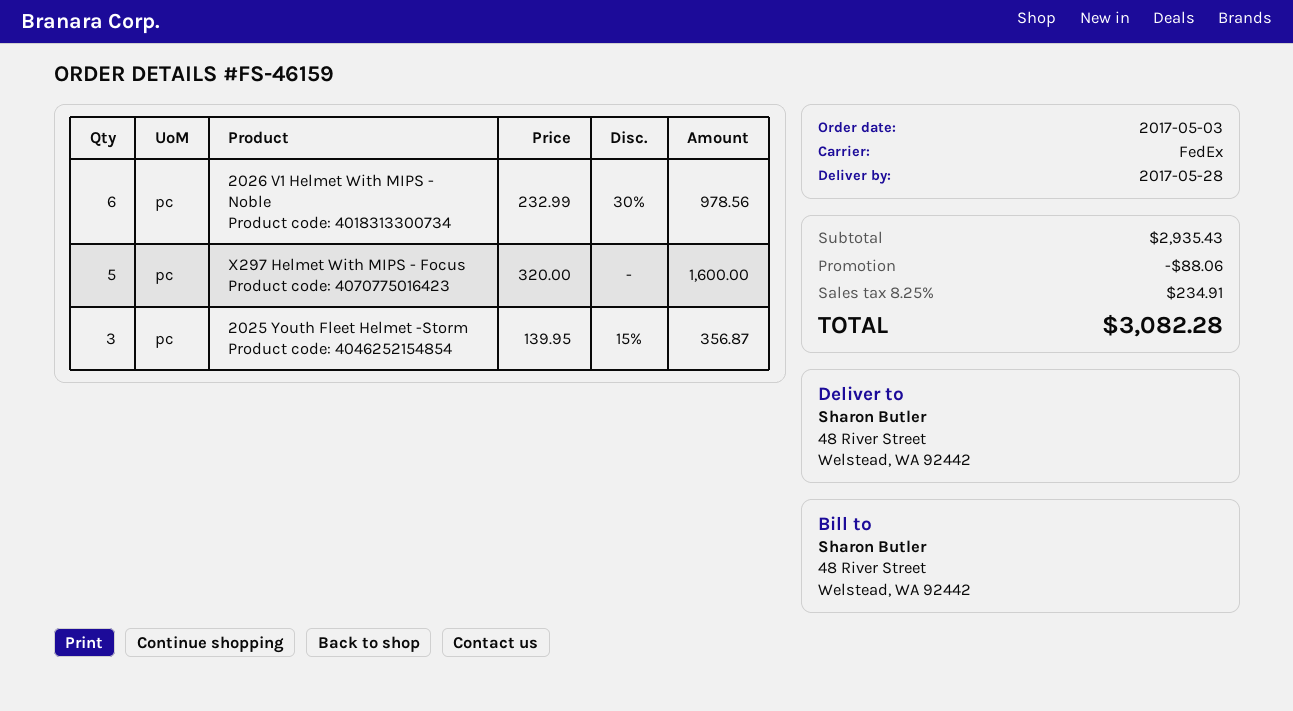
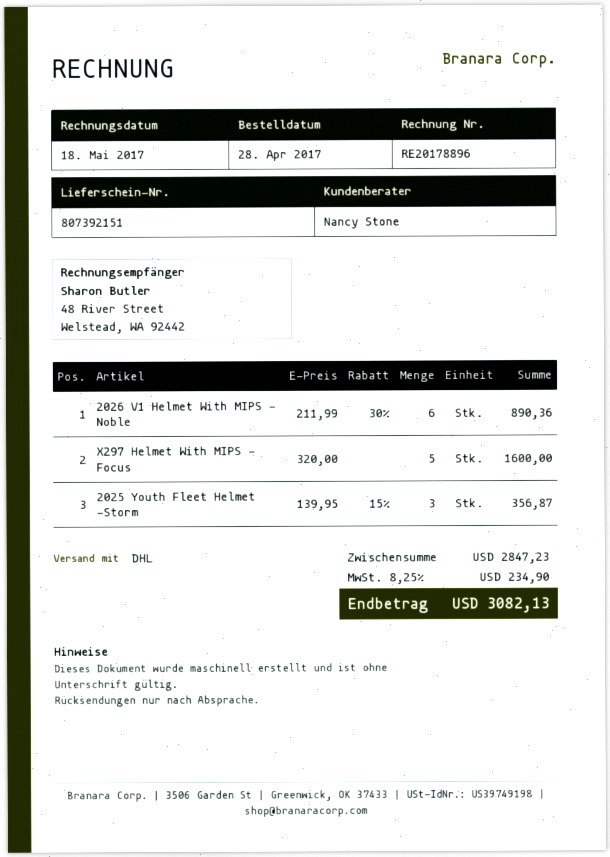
order date: 2017-05-03 -> 2017-04-28
shipping method: FedEx -> DHL
2026 V1 Helmet With MIPS - Noble: 6 x 232.99 - 30% = 978.56 -> 6 x 211.99 - 30% = 890.36
subtotal: 2935.43 -> 2847.23
discount: 88.06 -> none
tax: 8.25% = 234.91 -> 8.25% = 234.90
total: 3082.28 -> 3082.13

